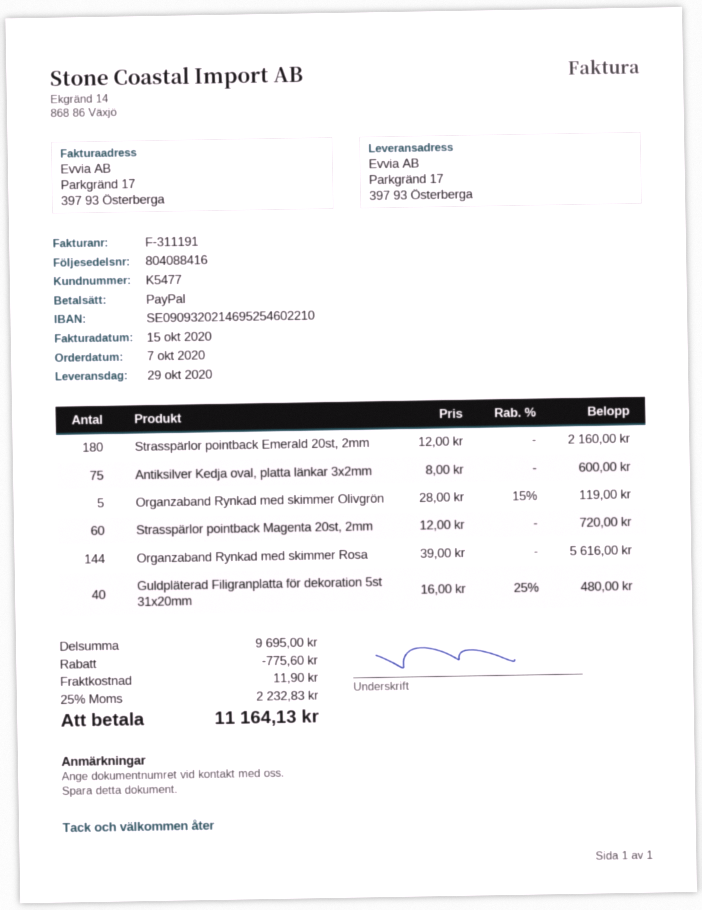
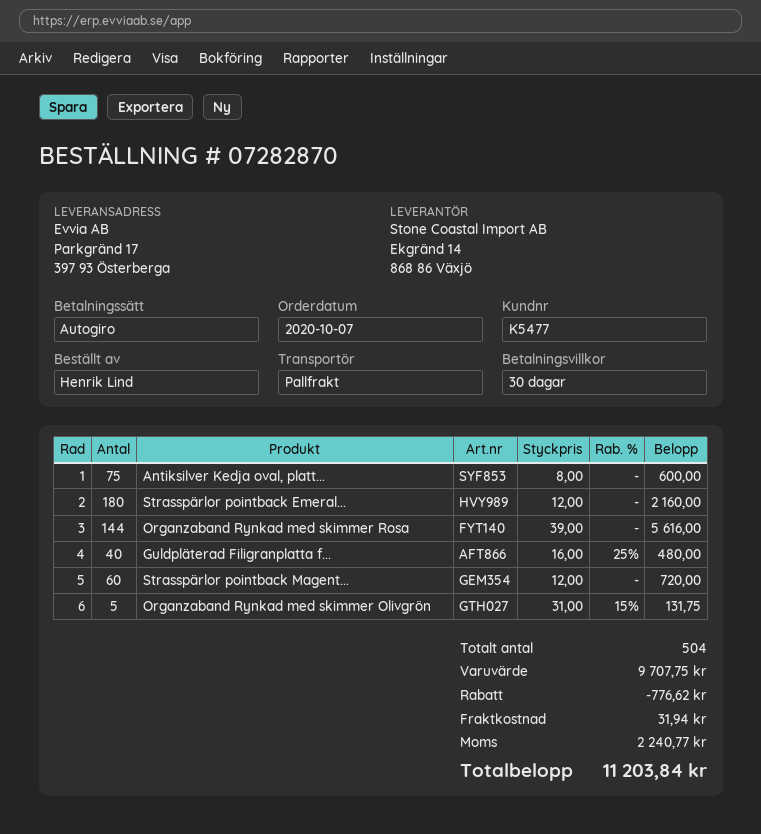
payment method: PayPal -> direct debit
Organzaband Rynkad med skimmer Olivgrön: 5 x 28.00 - 15% = 119.00 -> 5 x 31.00 - 15% = 131.75
subtotal: 9695.00 -> 9707.75
discount: 775.60 -> 776.62
shipping: 11.90 -> 31.94
tax: 2232.83 -> 2240.77
total: 11164.13 -> 11203.84

